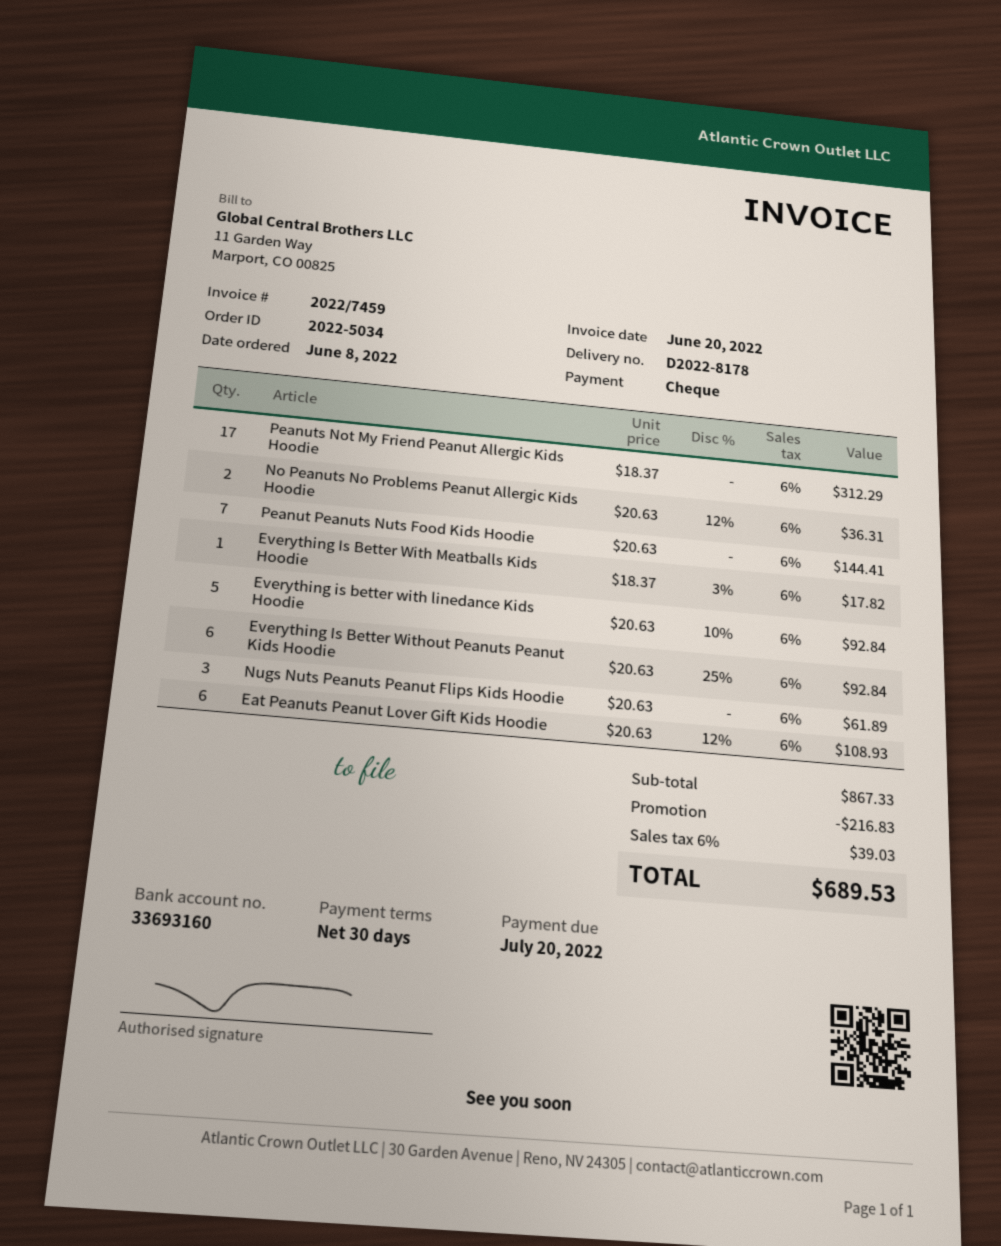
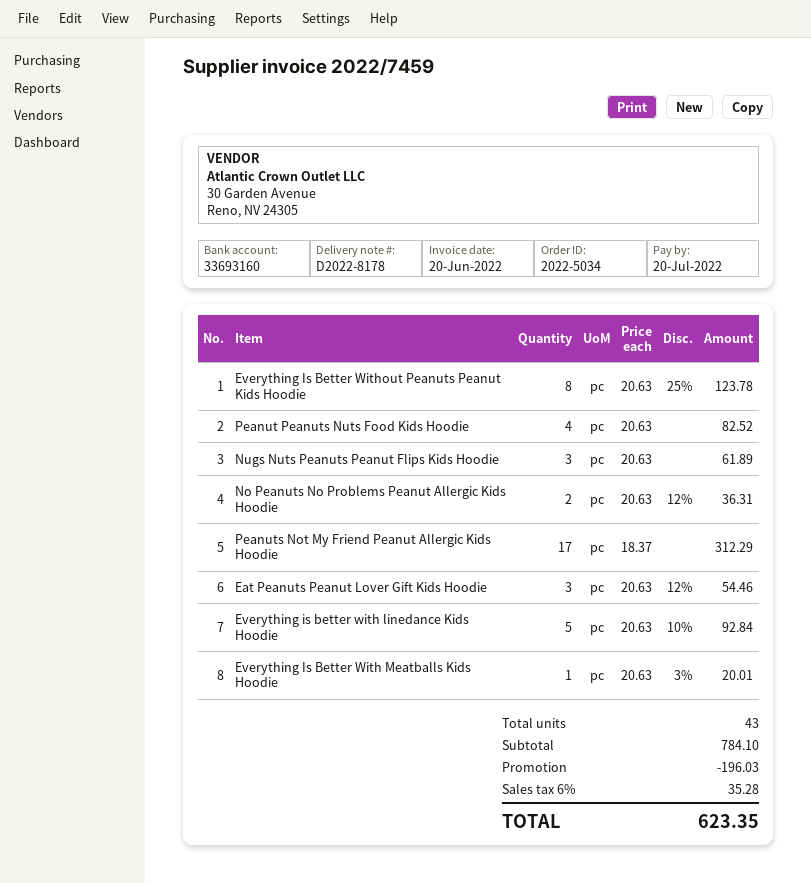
Peanut Peanuts Nuts Food Kids Hoodie: 7 x 20.63 = 144.41 -> 4 x 20.63 = 82.52
Everything Is Better With Meatballs Kids Hoodie: 1 x 18.37 - 3% = 17.82 -> 1 x 20.63 - 3% = 20.01
Everything Is Better Without Peanuts Peanut Kids Hoodie: 6 x 20.63 - 25% = 92.84 -> 8 x 20.63 - 25% = 123.78
Eat Peanuts Peanut Lover Gift Kids Hoodie: 6 x 20.63 - 12% = 108.93 -> 3 x 20.63 - 12% = 54.46
subtotal: 867.33 -> 784.10
discount: 216.83 -> 196.03
tax: 6% = 39.03 -> 6% = 35.28
total: 689.53 -> 623.35

